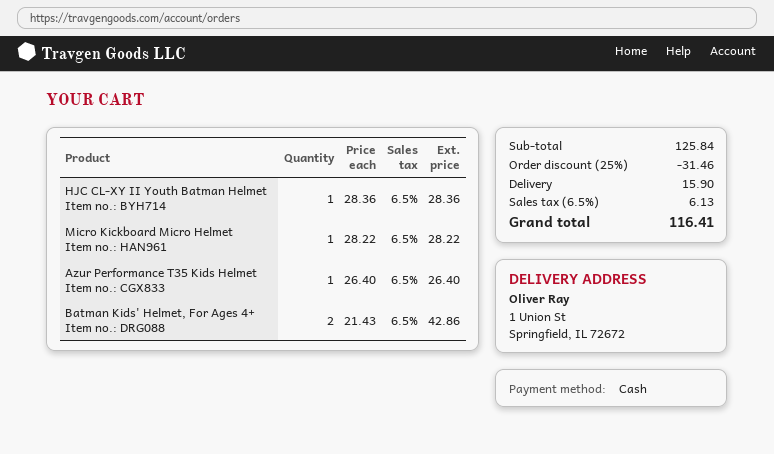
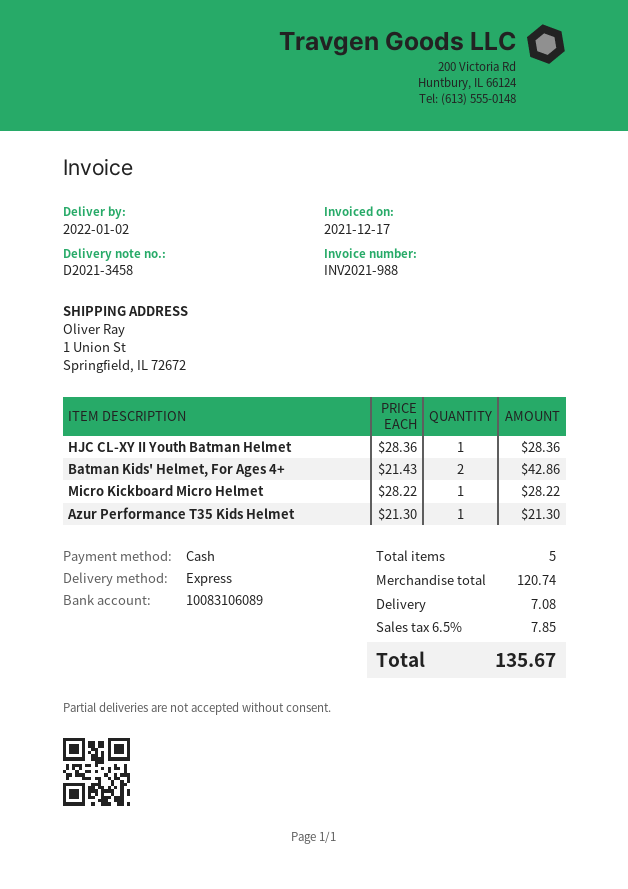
Azur Performance T35 Kids Helmet: 1 x 26.40 = 26.40 -> 1 x 21.30 = 21.30
subtotal: 125.84 -> 120.74
discount: 25% = 31.46 -> none
shipping: 15.90 -> 7.08
tax: 6.5% = 6.13 -> 6.5% = 7.85
total: 116.41 -> 135.67

